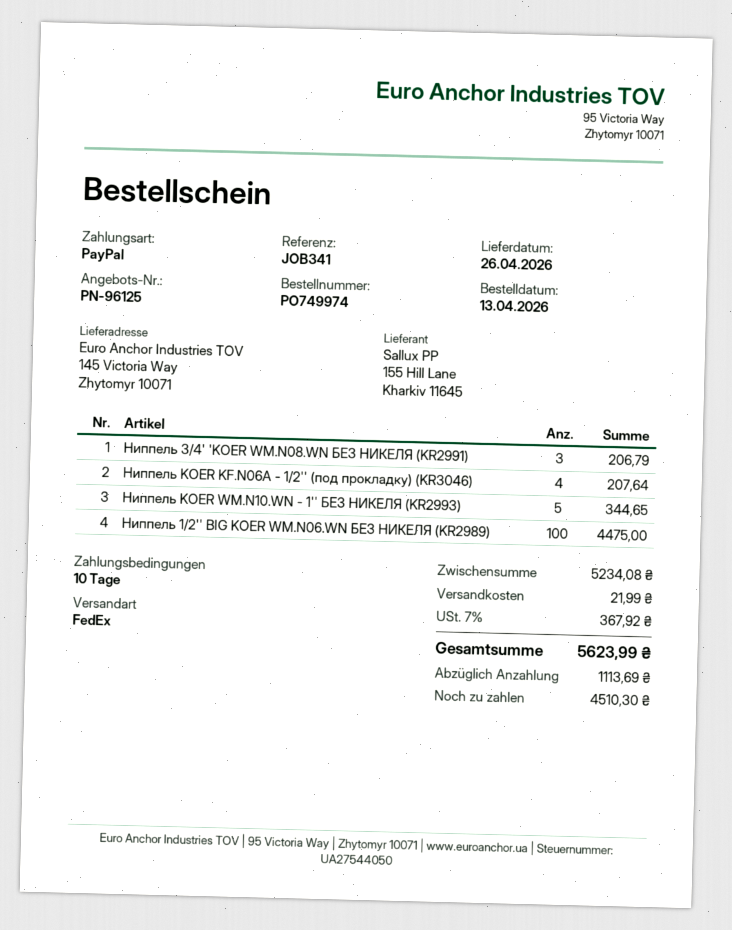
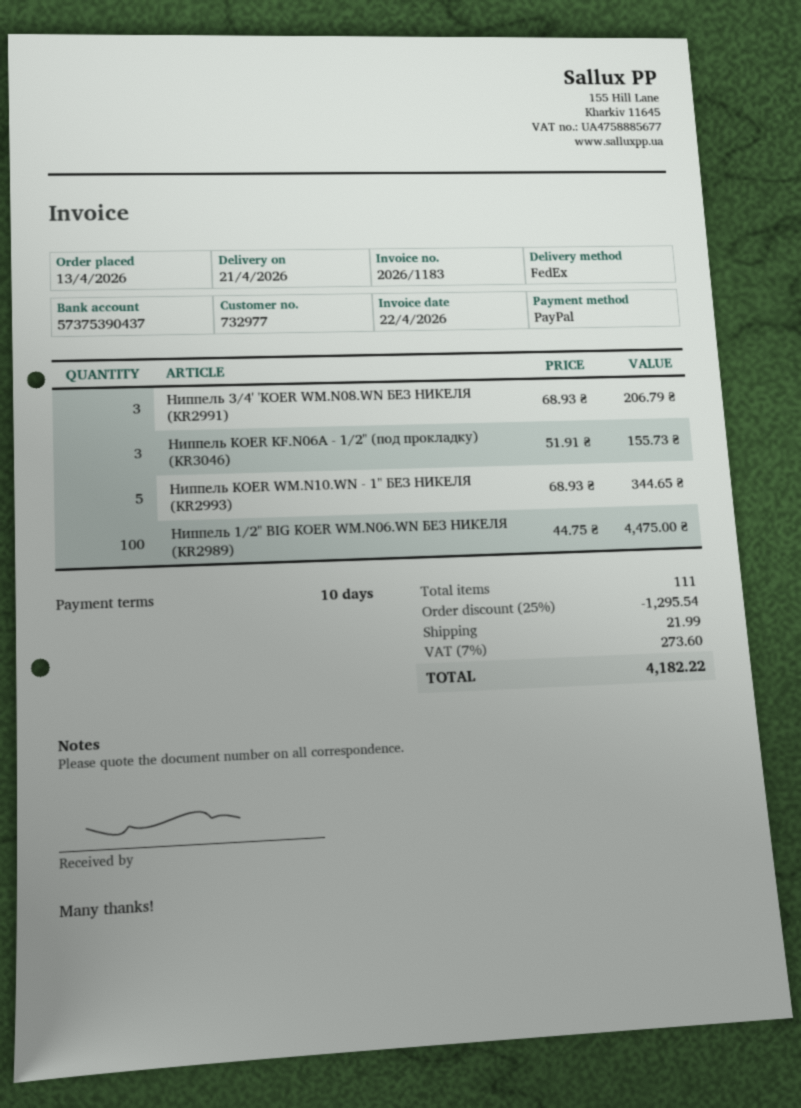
delivery date: 2026-04-26 -> 2026-04-21
Ниппель KOER KF.N06A - 1/2'' (под прокладку) (KR3046): 4 for 207.64 -> 3 for 155.73
discount: none -> 25% = 1295.54
tax: 7% = 367.92 -> 7% = 273.60
total: 5623.99 -> 4182.22

